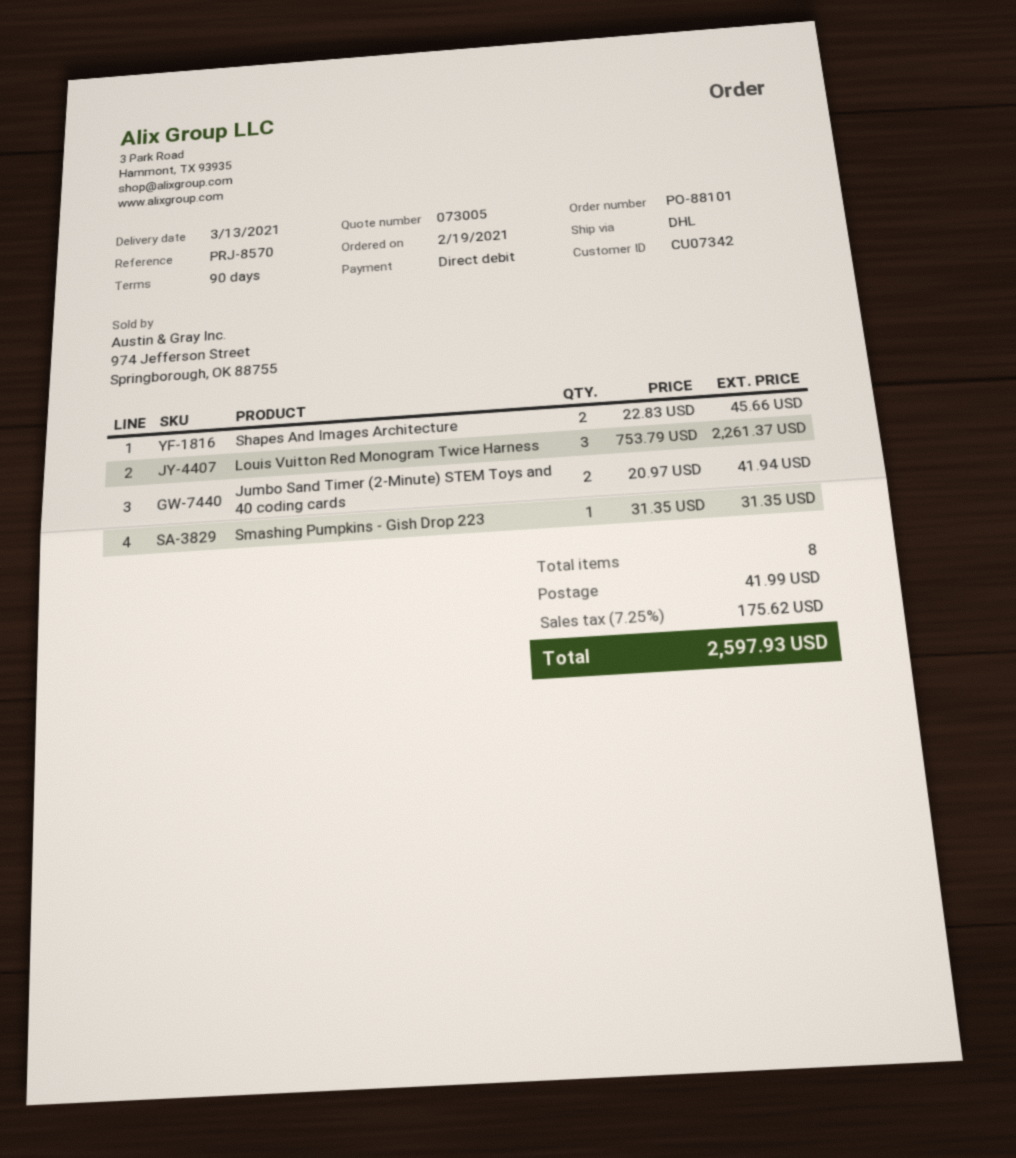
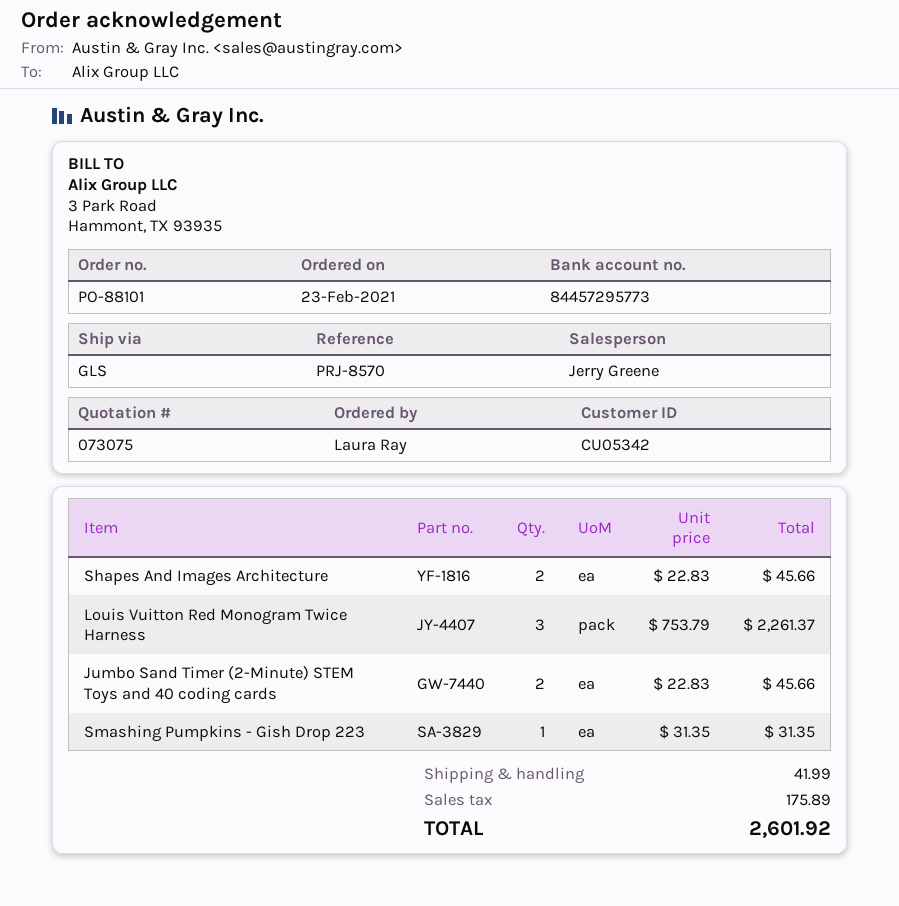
quote number: 073005 -> 073075
order date: 2021-02-19 -> 2021-02-23
customer number: CU07342 -> CU05342
shipping method: DHL -> GLS
Jumbo Sand Timer (2-Minute) STEM Toys and 40 coding cards: 2 x 20.97 = 41.94 -> 2 x 22.83 = 45.66
tax: 175.62 -> 175.89
total: 2597.93 -> 2601.92

